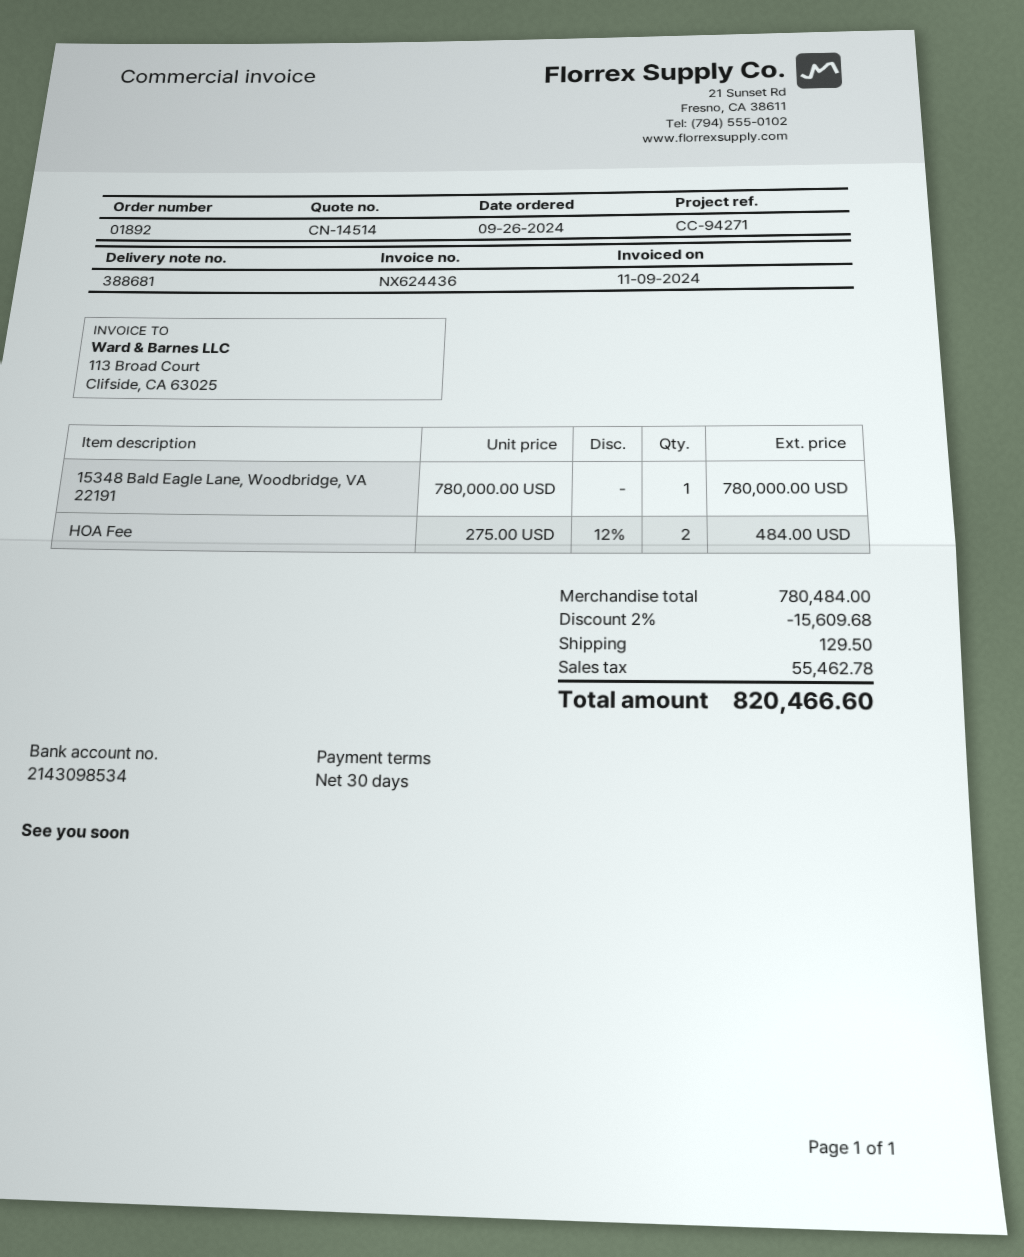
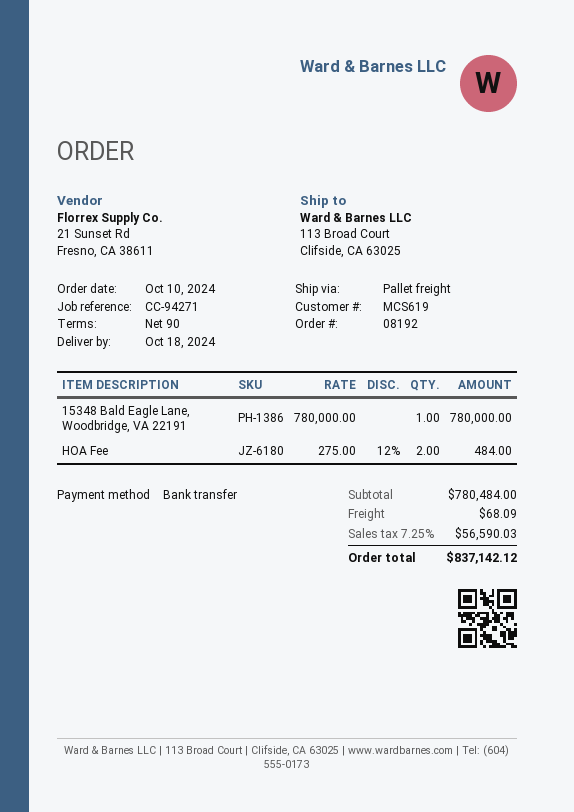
order number: 01892 -> 08192
order date: 2024-09-26 -> 2024-10-10
payment terms: 30 days -> 90 days
discount: 2% = 15609.68 -> none
shipping: 129.50 -> 68.09
tax: 55462.78 -> 56590.03
total: 820466.60 -> 837142.12

